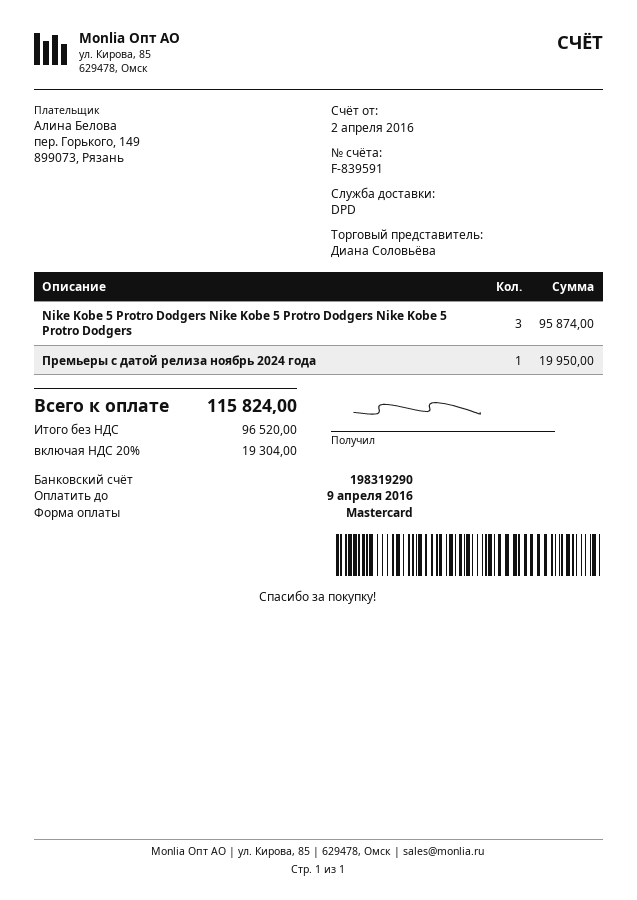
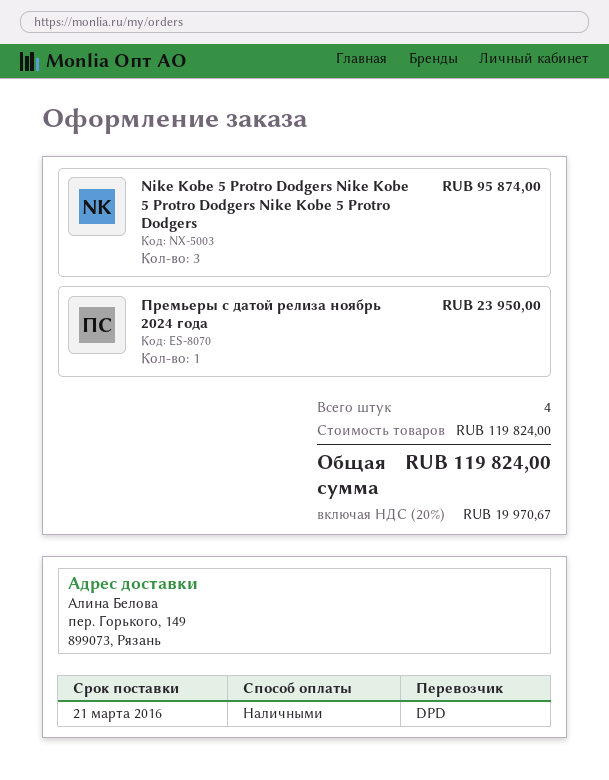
payment method: Mastercard -> cash
Премьеры с датой релиза ноябрь 2024 года: 1 for 19950.00 -> 1 for 23950.00
tax: 20% = 19304.00 -> 20% = 19970.67
total: 115824.00 -> 119824.00

